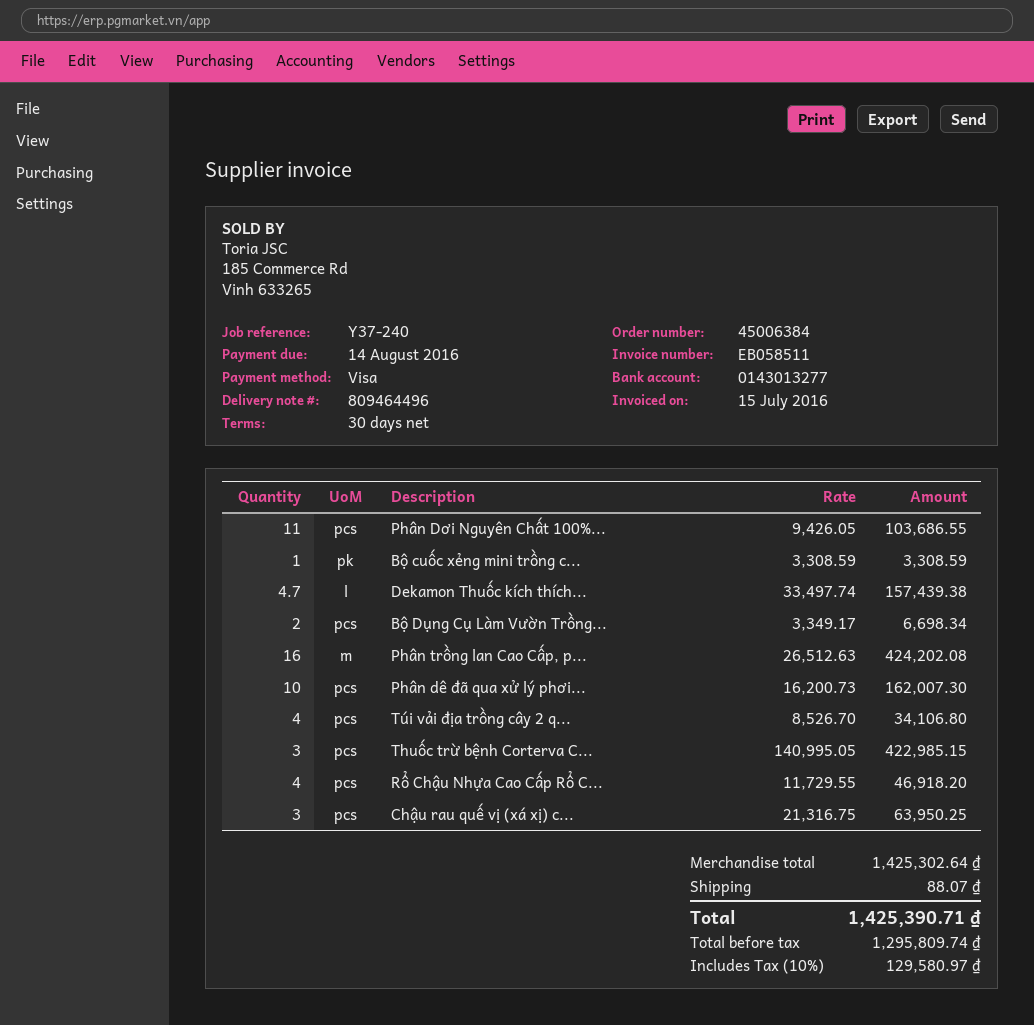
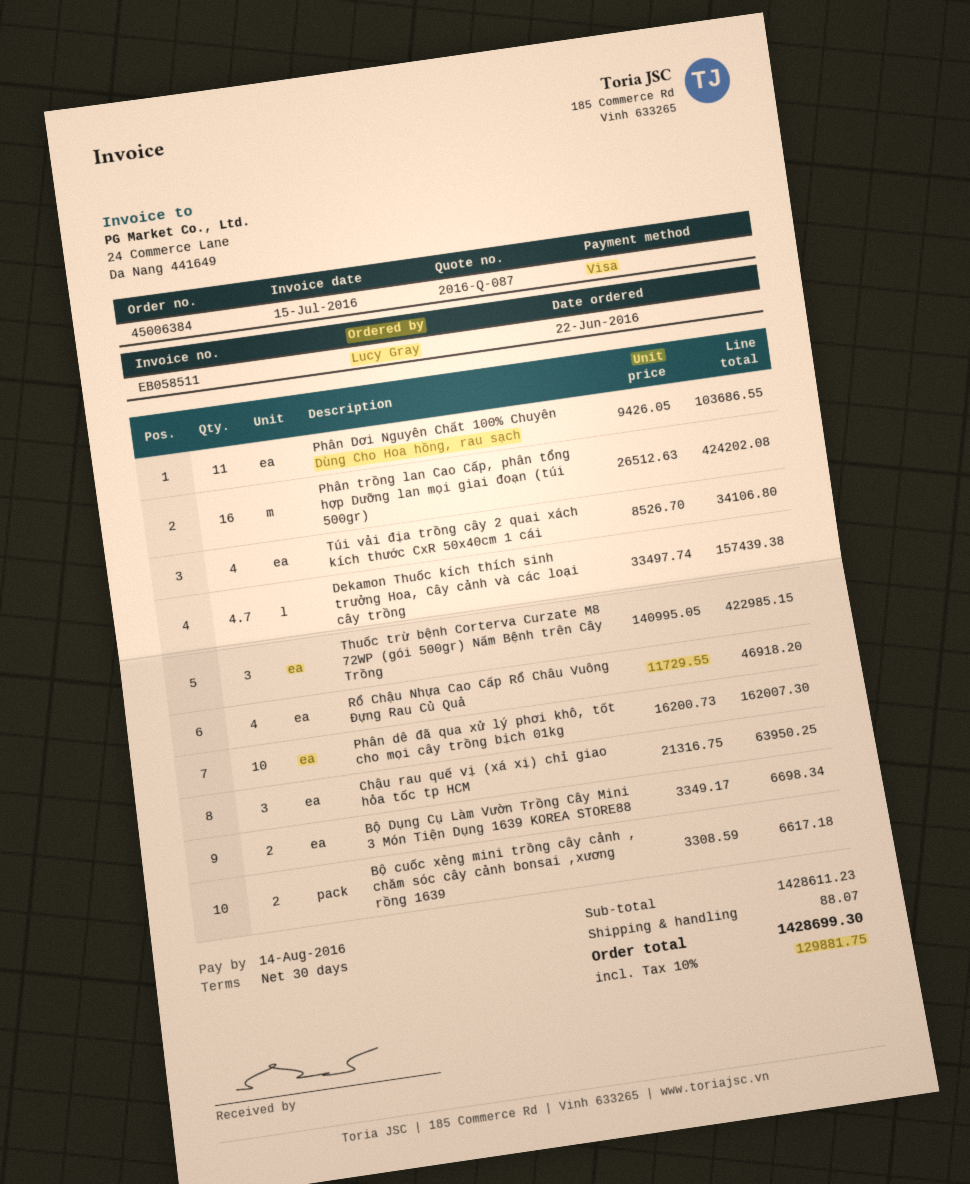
Bộ cuốc xẻng mini trồng c...: 1 x 3308.59 = 3308.59 -> 2 x 3308.59 = 6617.18
subtotal: 1425302.64 -> 1428611.23
tax: 10% = 129580.97 -> 10% = 129881.75
total: 1425390.71 -> 1428699.30

